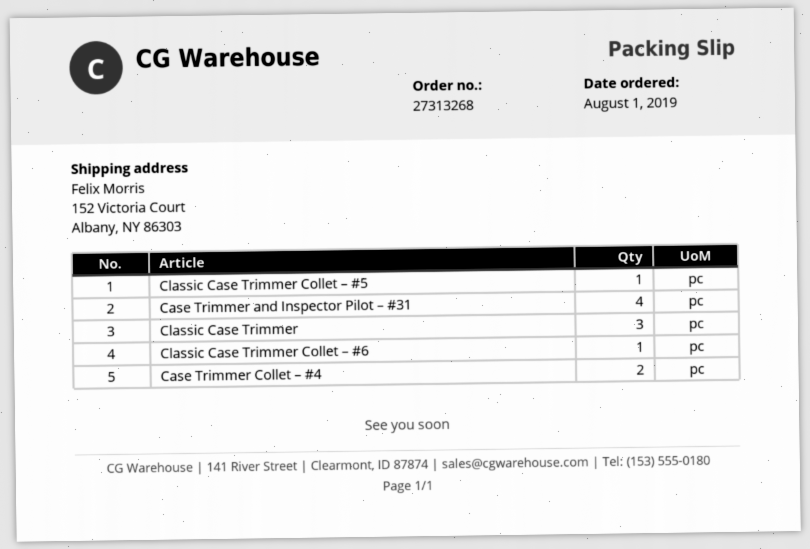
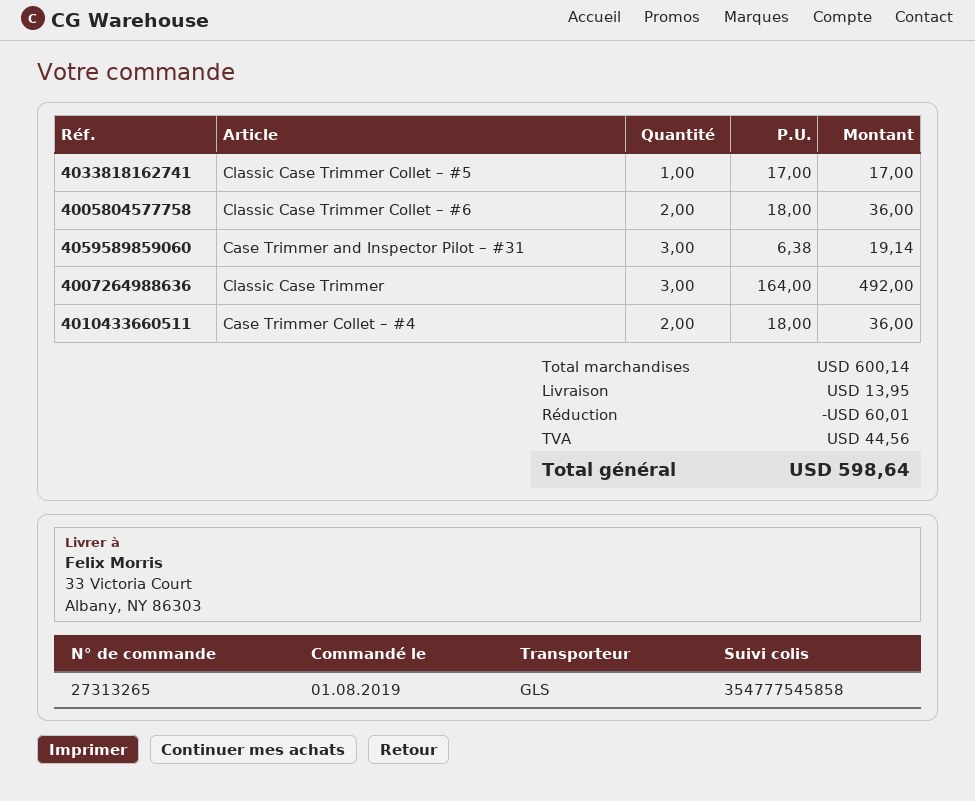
order number: 27313268 -> 27313265
ship to: 152 Victoria Court, Albany, NY 86303 -> 33 Victoria Court, Albany, NY 86303
Case Trimmer and Inspector Pilot – #31: 4 -> 3
Classic Case Trimmer Collet – #6: 1 -> 2

